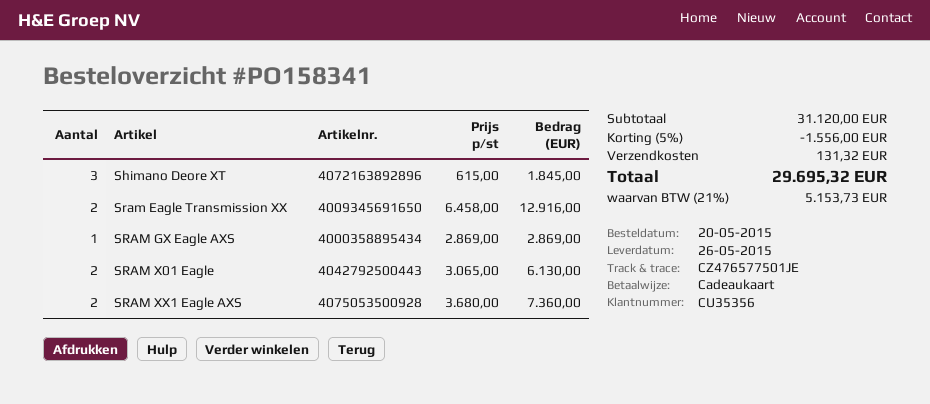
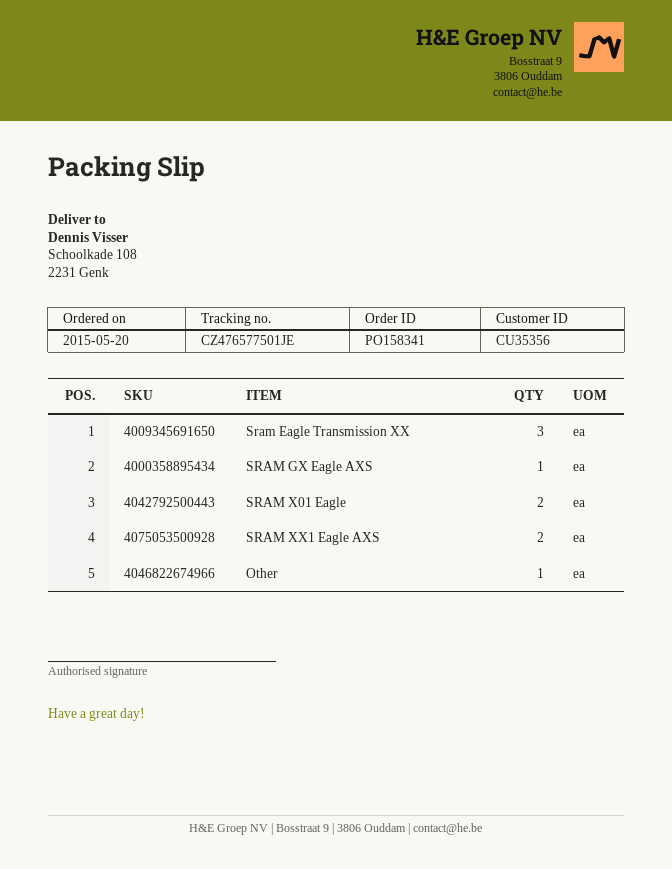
Shimano Deore XT: 3 -> none
Sram Eagle Transmission XX: 2 -> 3
Other: none -> 1

